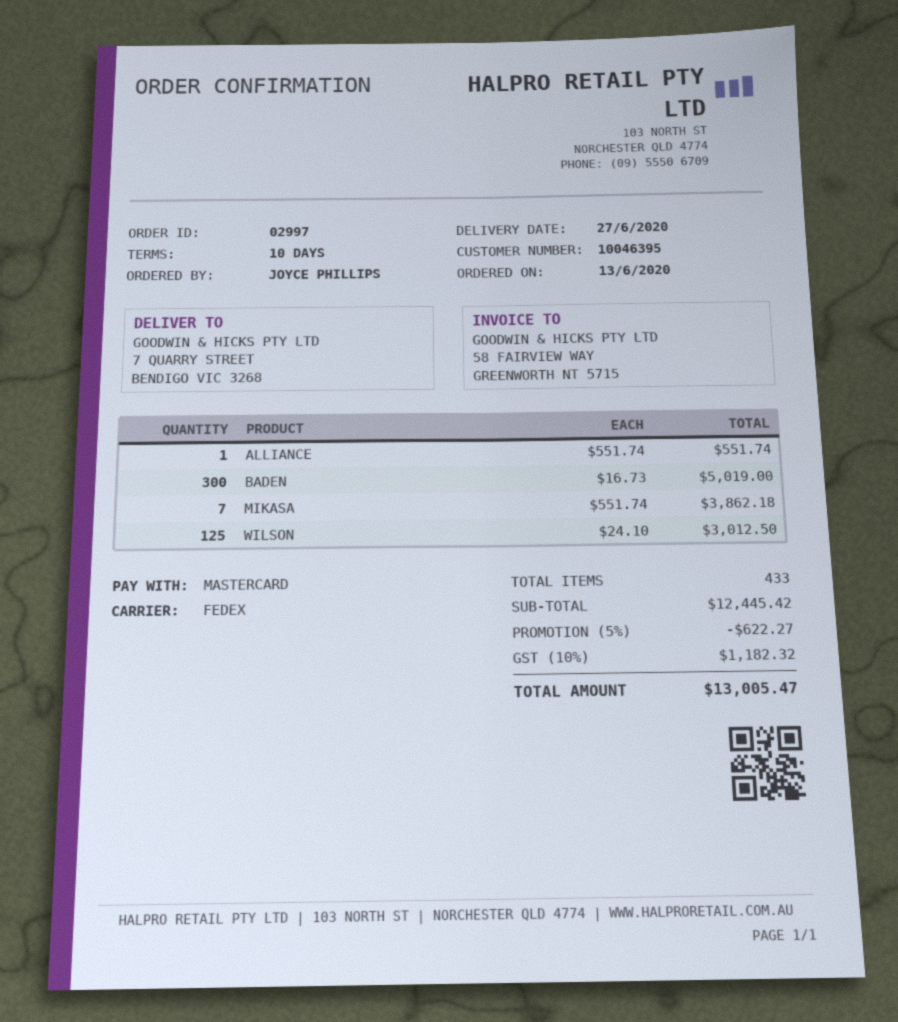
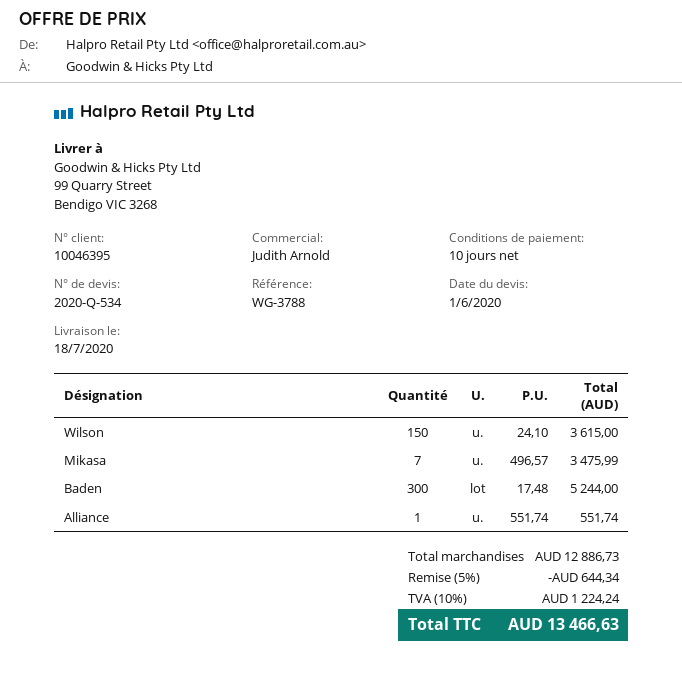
delivery date: 2020-06-27 -> 2020-07-18
ship to: 7 QUARRY STREET, BENDIGO VIC 3268 -> 99 Quarry Street, Bendigo VIC 3268
BADEN: 300 x 16.73 = 5019.00 -> 300 x 17.48 = 5244.00
MIKASA: 7 x 551.74 = 3862.18 -> 7 x 496.57 = 3475.99
WILSON: 125 x 24.10 = 3012.50 -> 150 x 24.10 = 3615.00
subtotal: 12445.42 -> 12886.73
discount: 5% = 622.27 -> 5% = 644.34
tax: 10% = 1182.32 -> 10% = 1224.24
total: 13005.47 -> 13466.63

